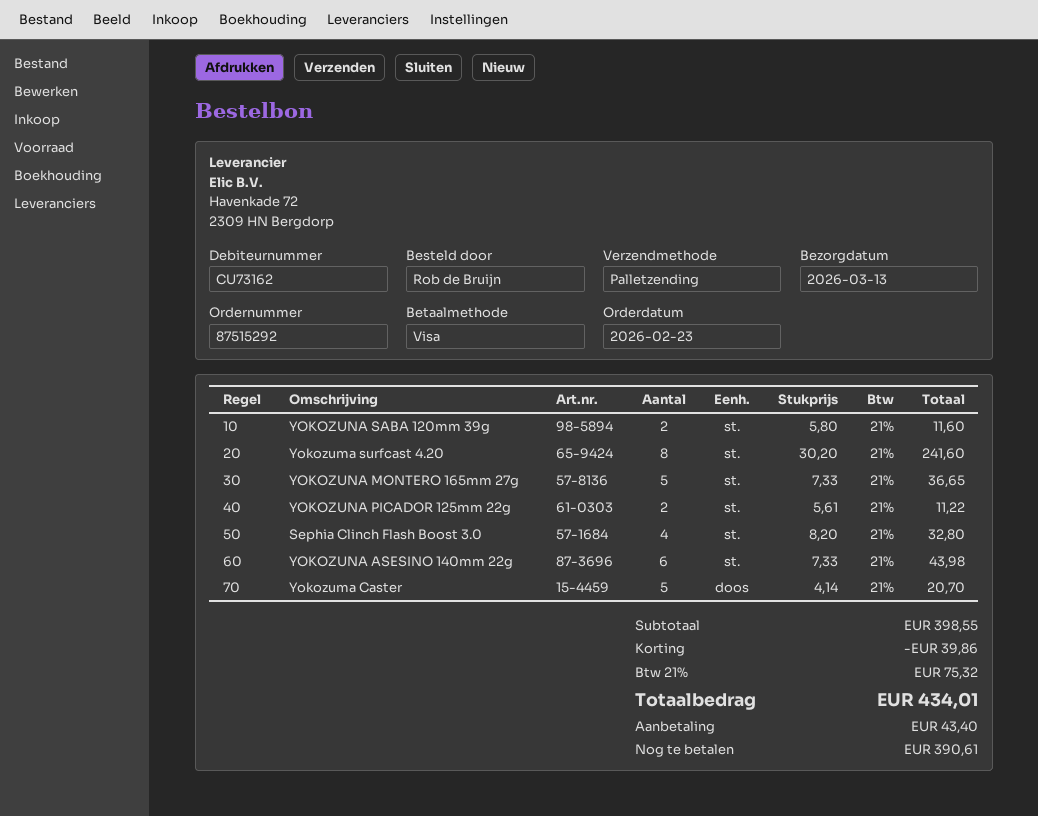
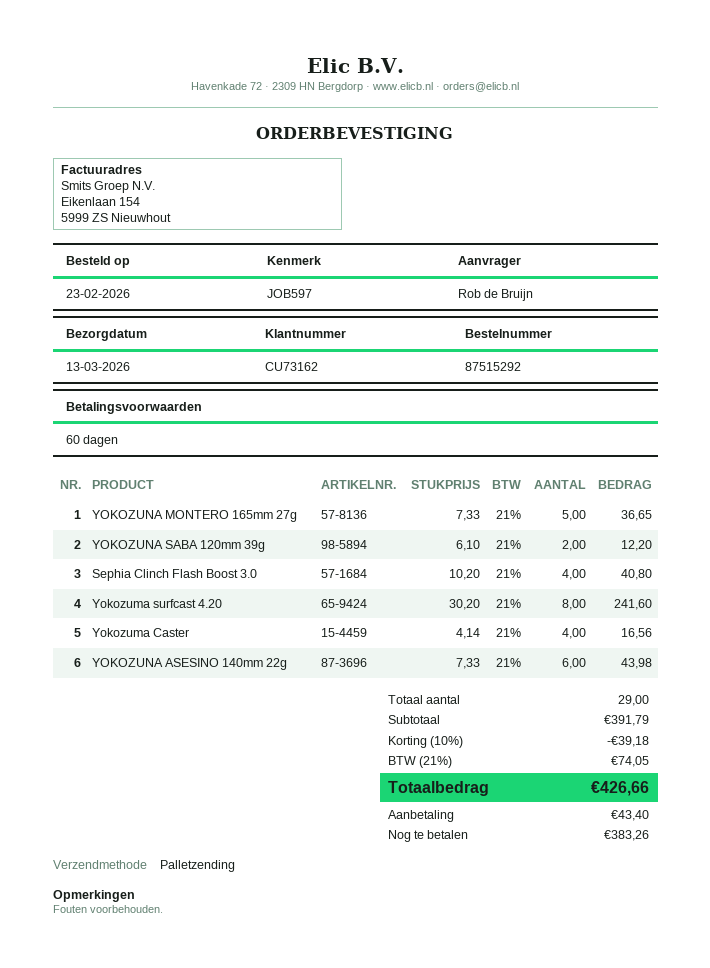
YOKOZUNA SABA 120mm 39g: 2 x 5.80 = 11.60 -> 2 x 6.10 = 12.20
YOKOZUNA PICADOR 125mm 22g: 2 x 5.61 = 11.22 -> none
Sephia Clinch Flash Boost 3.0: 4 x 8.20 = 32.80 -> 4 x 10.20 = 40.80
Yokozuma Caster: 5 x 4.14 = 20.70 -> 4 x 4.14 = 16.56
subtotal: 398.55 -> 391.79
discount: 39.86 -> 39.18
tax: 21% = 75.32 -> 21% = 74.05
total: 434.01 -> 426.66
balance: 390.61 -> 383.26

